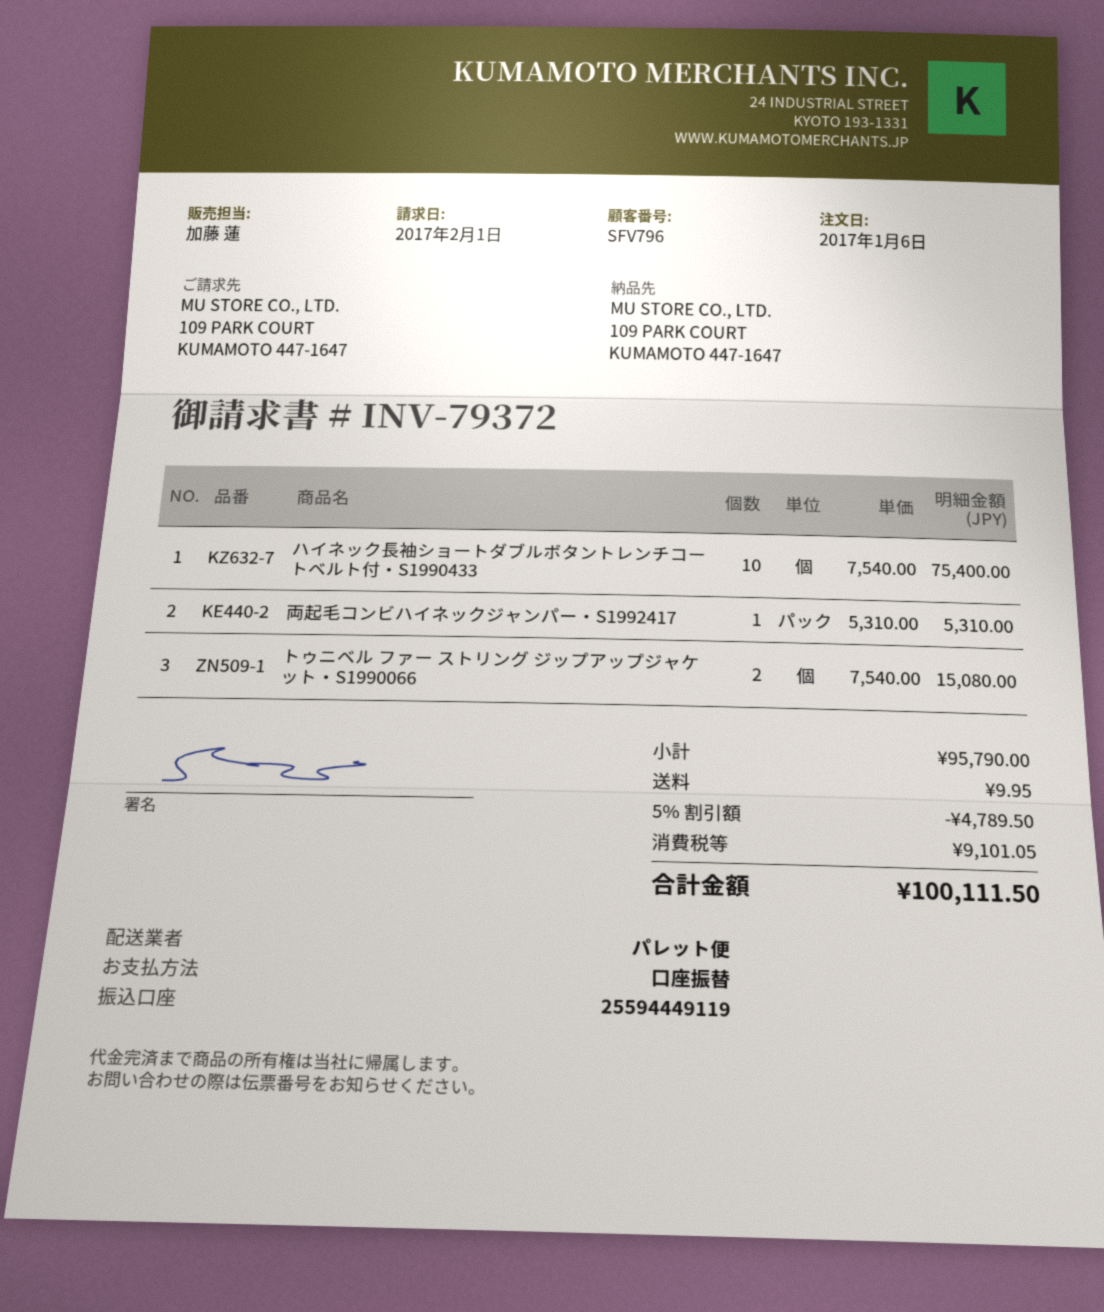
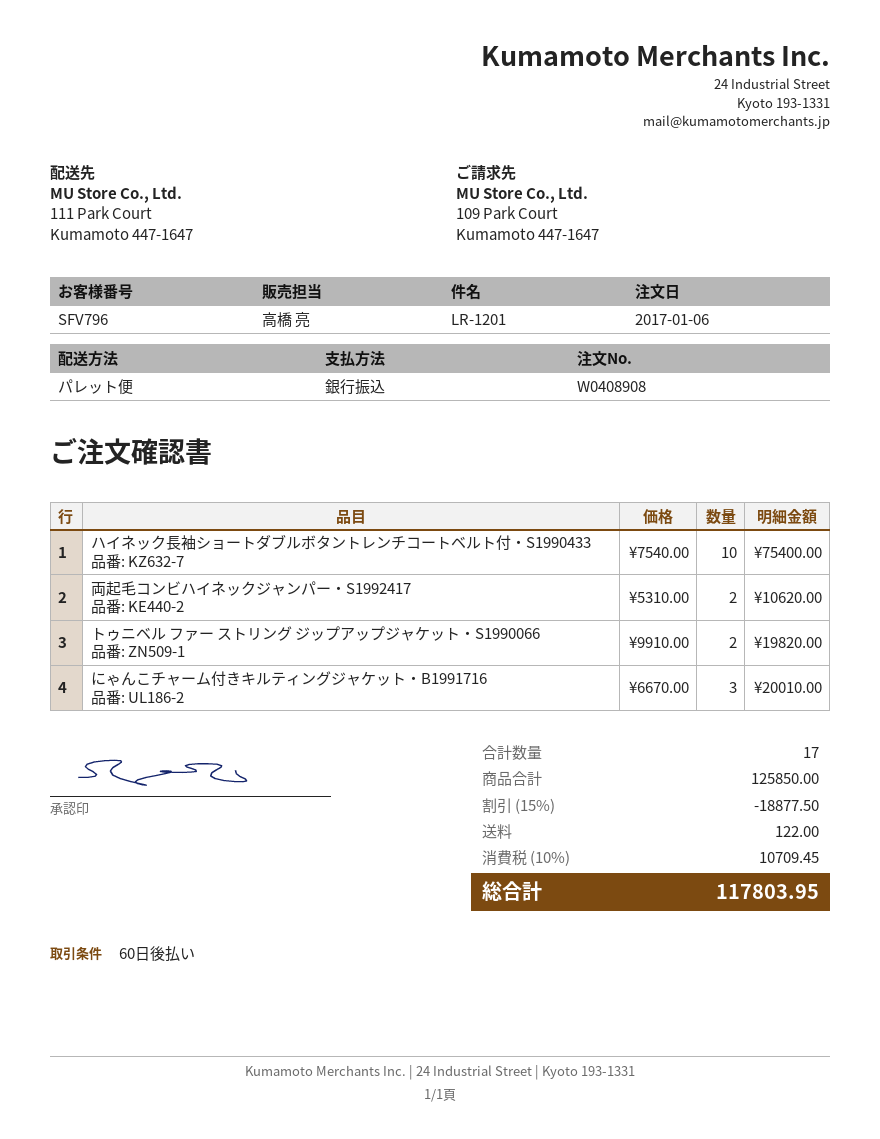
sales rep: 加藤 蓮 -> 高橋 亮
payment method: direct debit -> bank transfer
ship to: 109 PARK COURT, KUMAMOTO 447-1647 -> 111 Park Court, Kumamoto 447-1647
両起毛コンビハイネックジャンパー・S1992417: 1 x 5310.00 = 5310.00 -> 2 x 5310.00 = 10620.00
トゥニベル ファー ストリング ジップアップジャケット・S1990066: 2 x 7540.00 = 15080.00 -> 2 x 9910.00 = 19820.00
にゃんこチャーム付きキルティングジャケット・B1991716: none -> 3 x 6670.00 = 20010.00
subtotal: 95790.00 -> 125850.00
discount: 5% = 4789.50 -> 15% = 18877.50
shipping: 9.95 -> 122.00
tax: 9101.05 -> 10709.45
total: 100111.50 -> 117803.95

